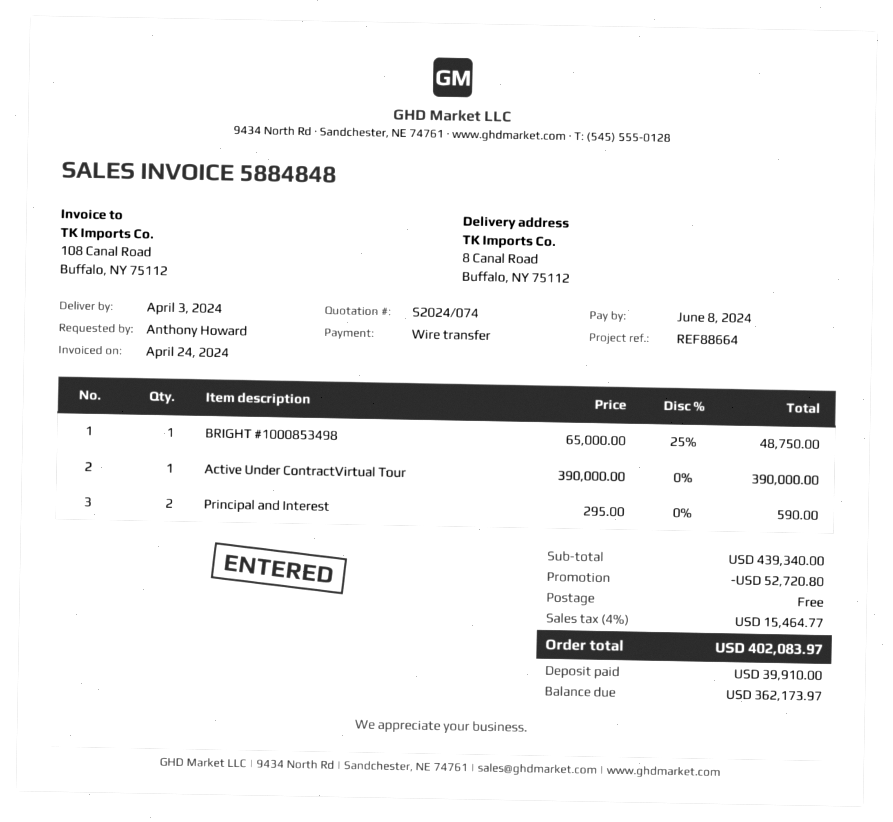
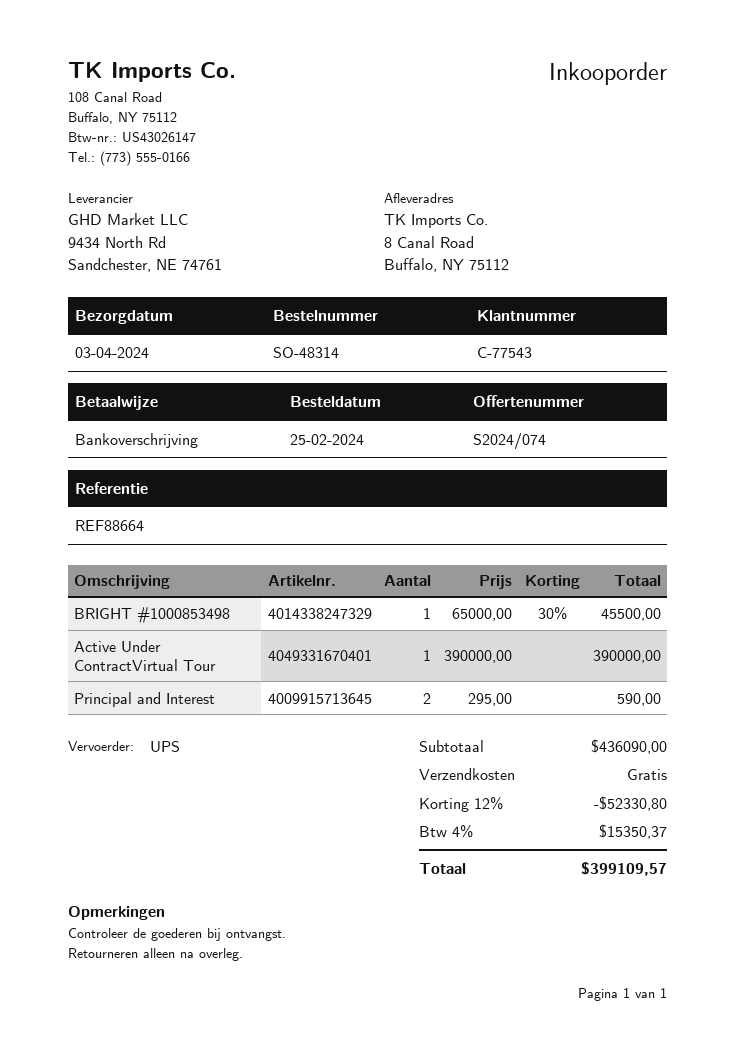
BRIGHT #1000853498: 1 x 65000.00 - 25% = 48750.00 -> 1 x 65000.00 - 30% = 45500.00
subtotal: 439340.00 -> 436090.00
discount: 52720.80 -> 52330.80
tax: 4% = 15464.77 -> 4% = 15350.37
total: 402083.97 -> 399109.57

